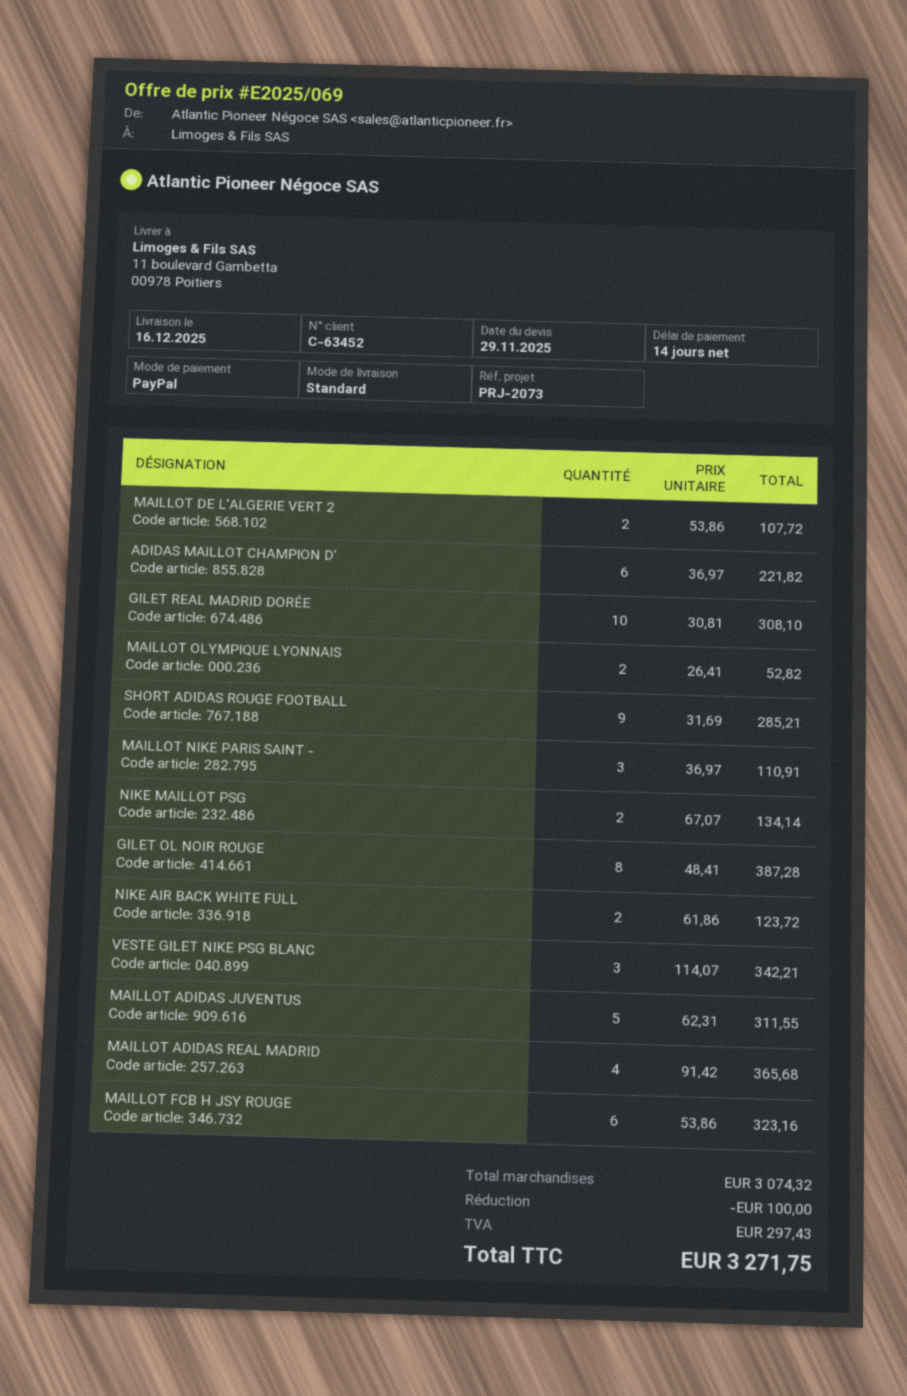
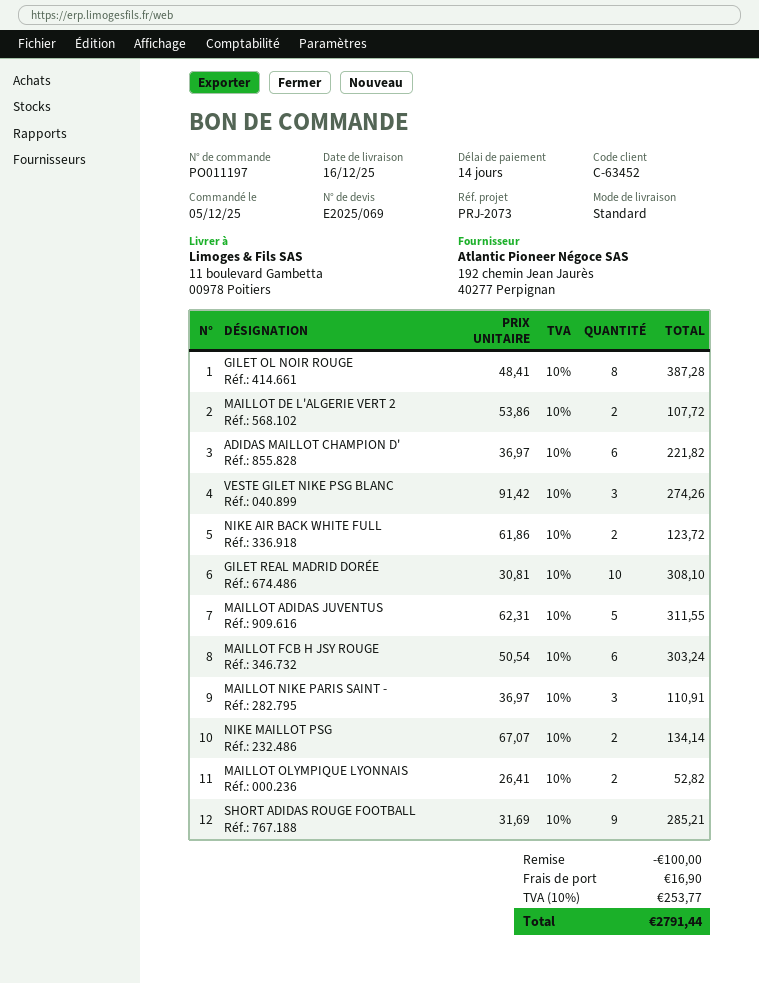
VESTE GILET NIKE PSG BLANC: 3 x 114.07 = 342.21 -> 3 x 91.42 = 274.26
MAILLOT ADIDAS REAL MADRID: 4 x 91.42 = 365.68 -> none
MAILLOT FCB H JSY ROUGE: 6 x 53.86 = 323.16 -> 6 x 50.54 = 303.24
shipping: none -> 16.90
tax: 297.43 -> 253.77
total: 3271.75 -> 2791.44

